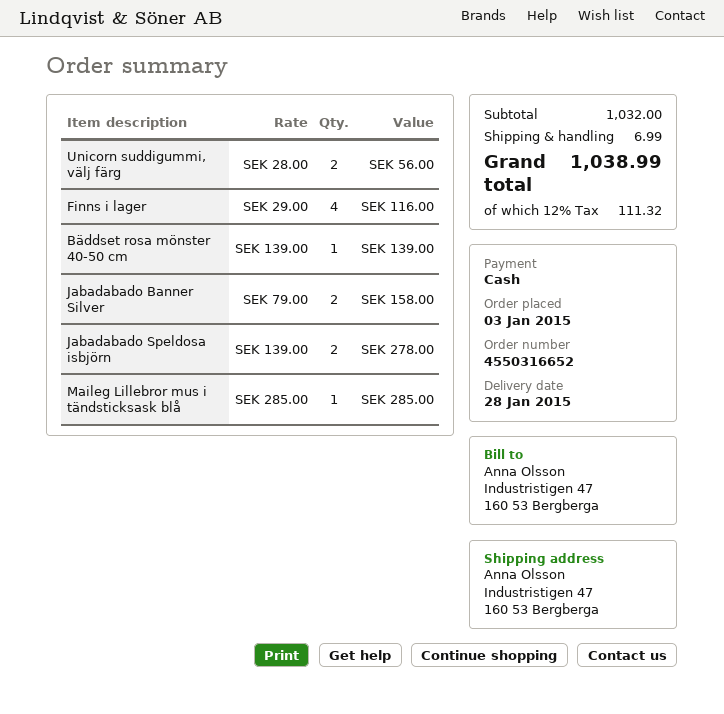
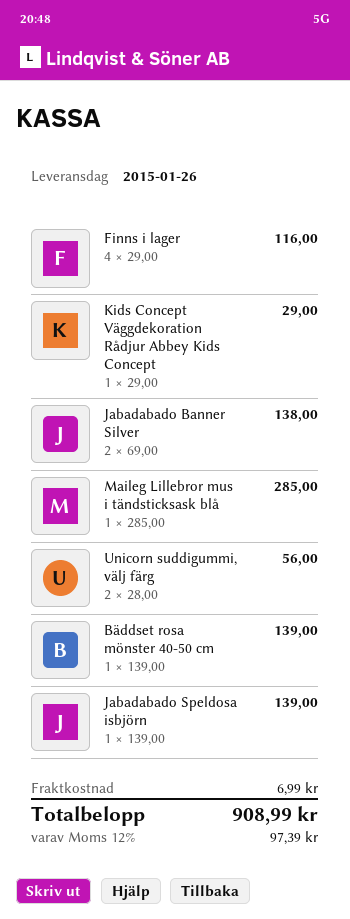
delivery date: 2015-01-28 -> 2015-01-26
Jabadabado Banner Silver: 2 x 79.00 = 158.00 -> 2 x 69.00 = 138.00
Jabadabado Speldosa isbjörn: 2 x 139.00 = 278.00 -> 1 x 139.00 = 139.00
Kids Concept Väggdekoration Rådjur Abbey Kids Concept: none -> 1 x 29.00 = 29.00
tax: 12% = 111.32 -> 12% = 97.39
total: 1038.99 -> 908.99

